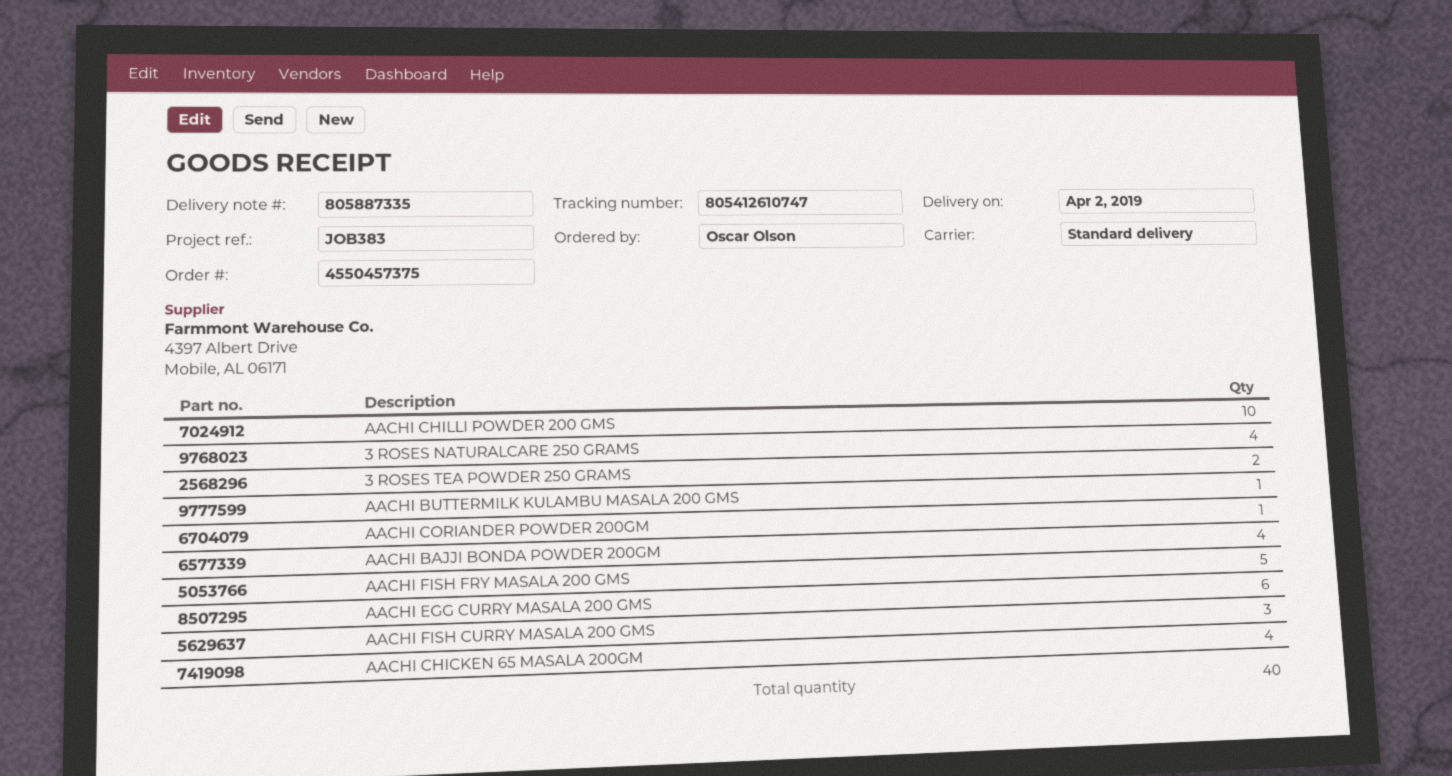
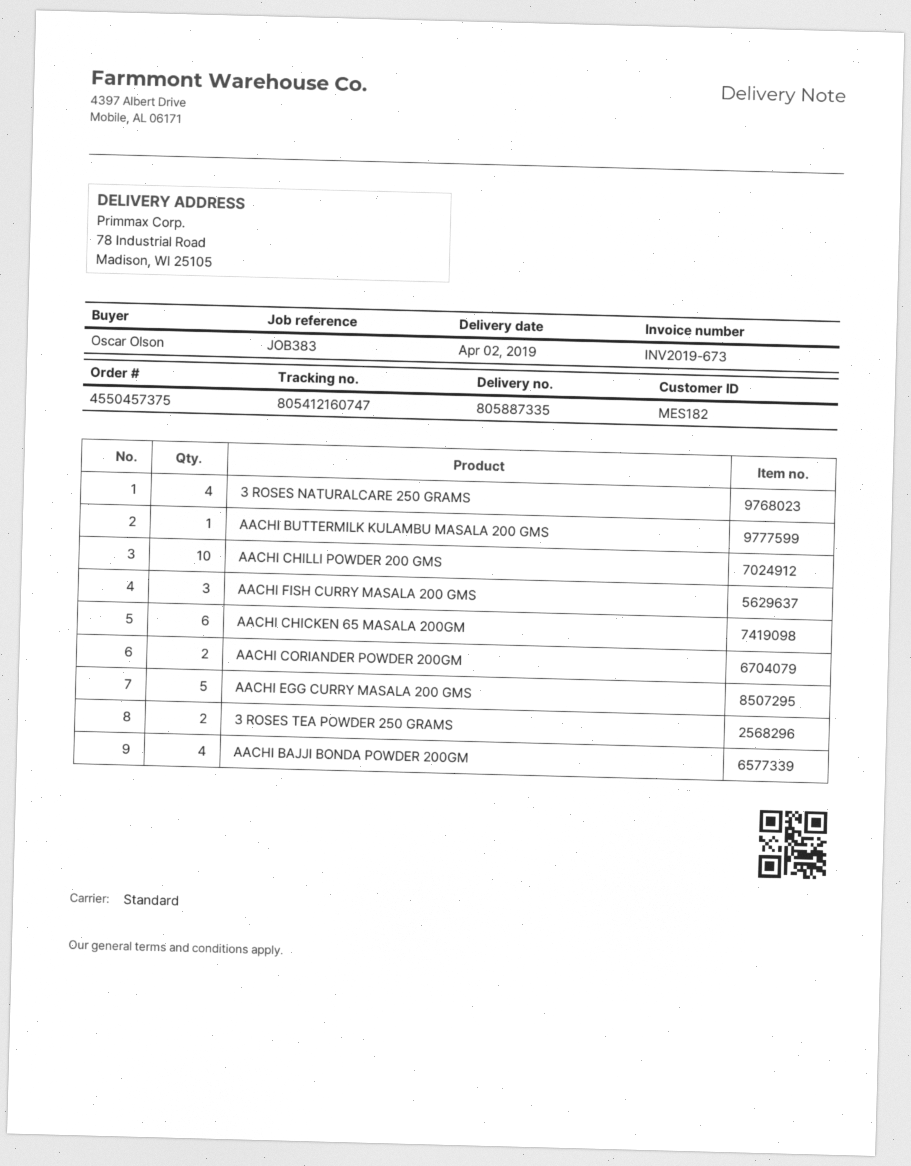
tracking number: 805412610747 -> 805412160747
AACHI CORIANDER POWDER 200GM: 1 -> 2
AACHI FISH FRY MASALA 200 GMS: 5 -> none
AACHI EGG CURRY MASALA 200 GMS: 6 -> 5
AACHI CHICKEN 65 MASALA 200GM: 4 -> 6

